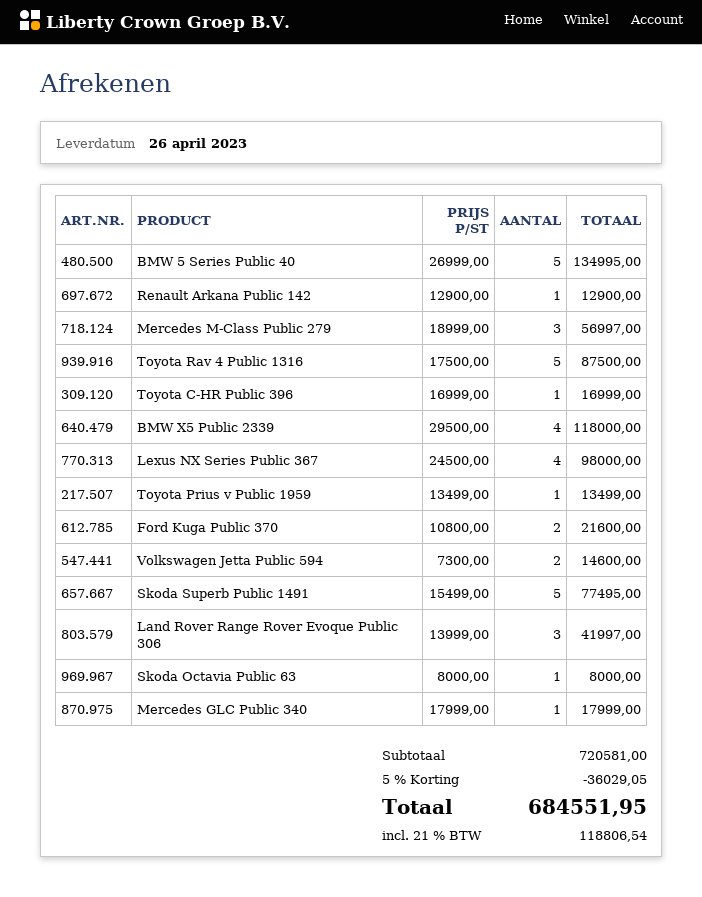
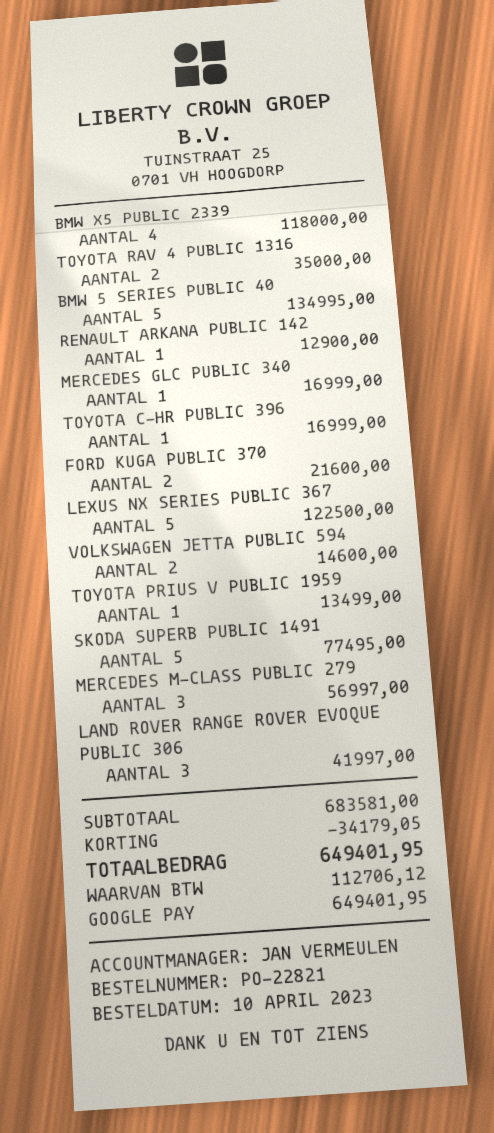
Toyota Rav 4 Public 1316: 5 for 87500.00 -> 2 for 35000.00
Lexus NX Series Public 367: 4 for 98000.00 -> 5 for 122500.00
Skoda Octavia Public 63: 1 for 8000.00 -> none
Mercedes GLC Public 340: 1 for 17999.00 -> 1 for 16999.00
subtotal: 720581.00 -> 683581.00
discount: 36029.05 -> 34179.05
tax: 118806.54 -> 112706.12
total: 684551.95 -> 649401.95

